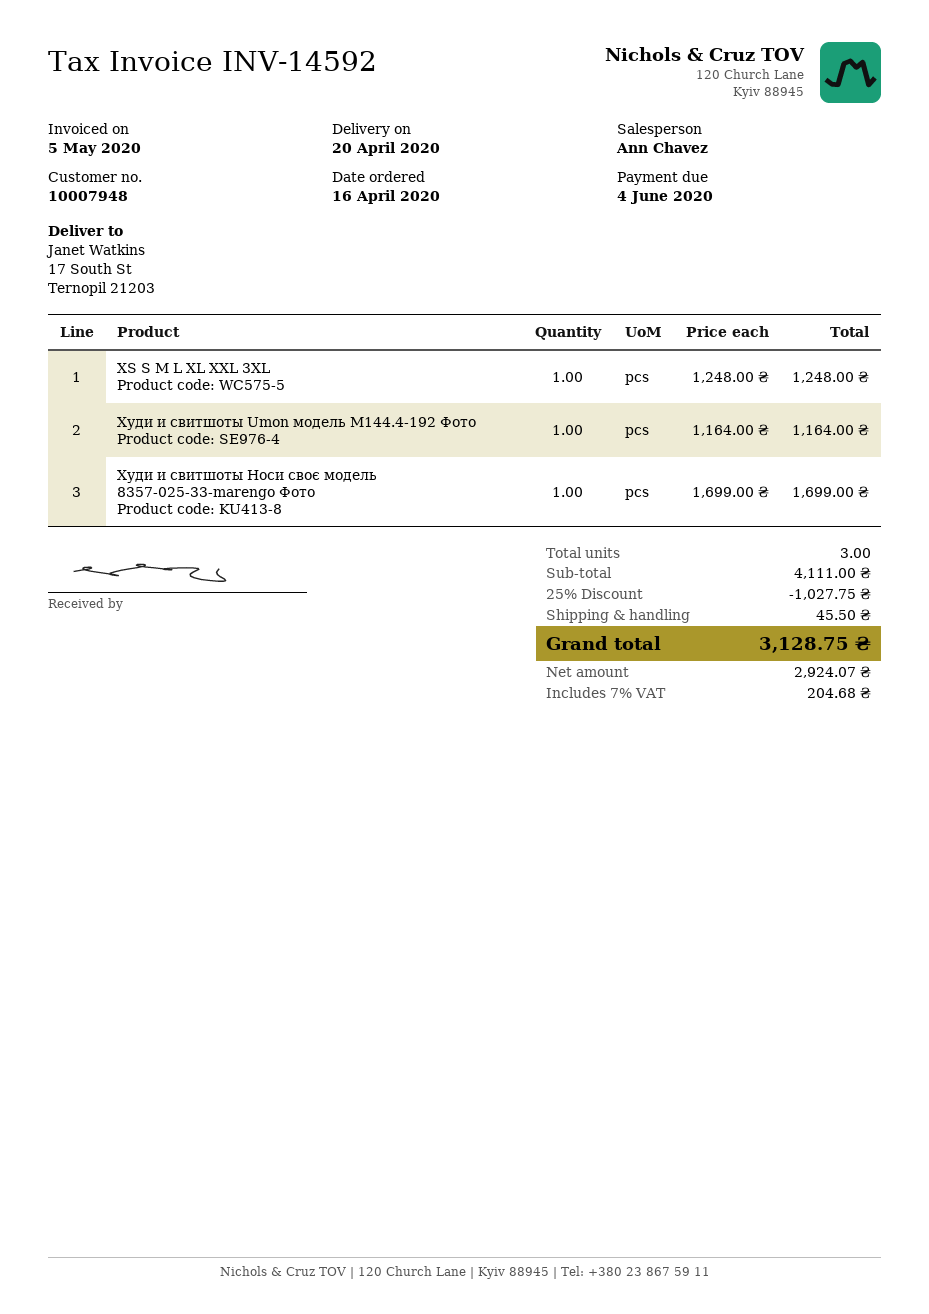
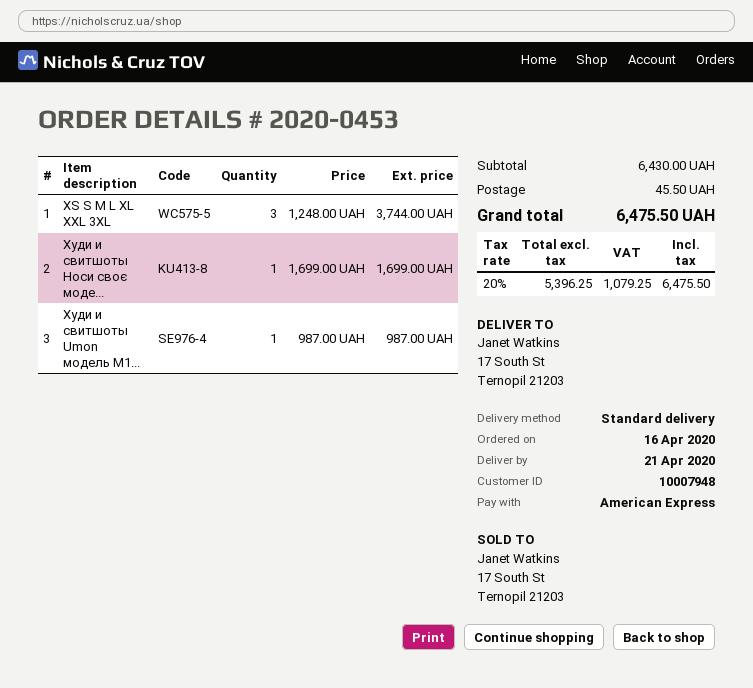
delivery date: 2020-04-20 -> 2020-04-21
XS S M L XL XXL 3XL: 1 x 1248.00 = 1248.00 -> 3 x 1248.00 = 3744.00
Худи и свитшоты Umon модель M144.4-192 Фото: 1 x 1164.00 = 1164.00 -> 1 x 987.00 = 987.00
subtotal: 4111.00 -> 6430.00
discount: 25% = 1027.75 -> none
net: 2924.07 -> 5396.25
tax: 7% = 204.68 -> 20% = 1079.25
total: 3128.75 -> 6475.50

